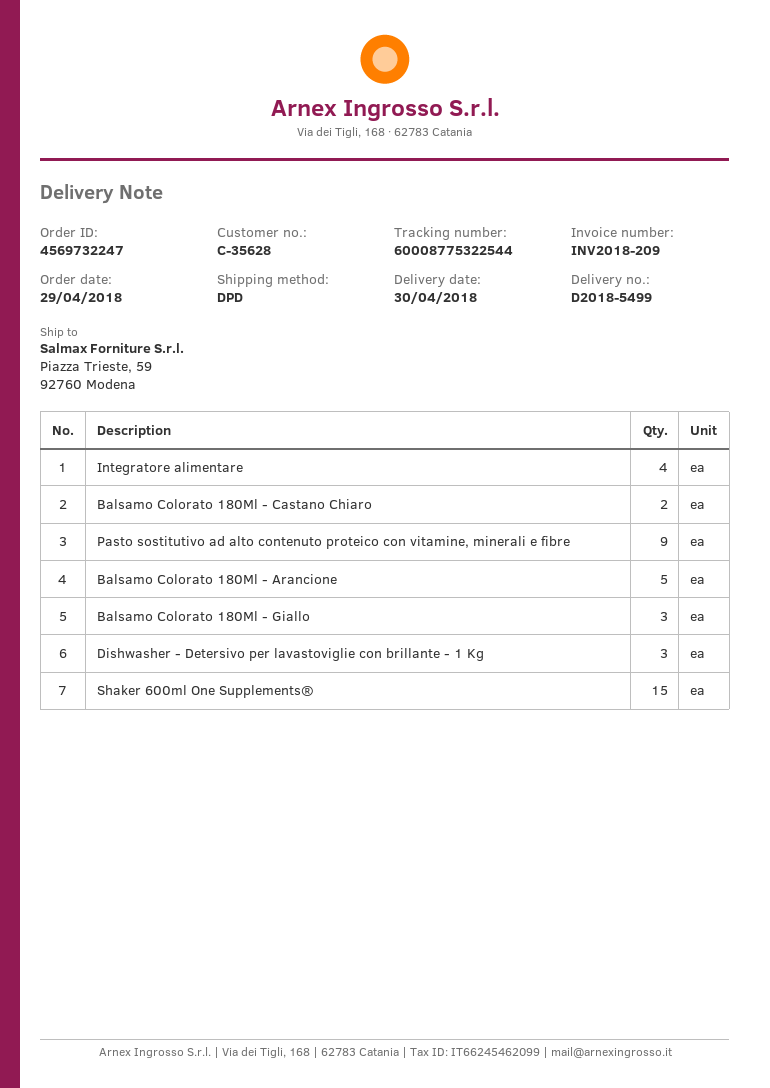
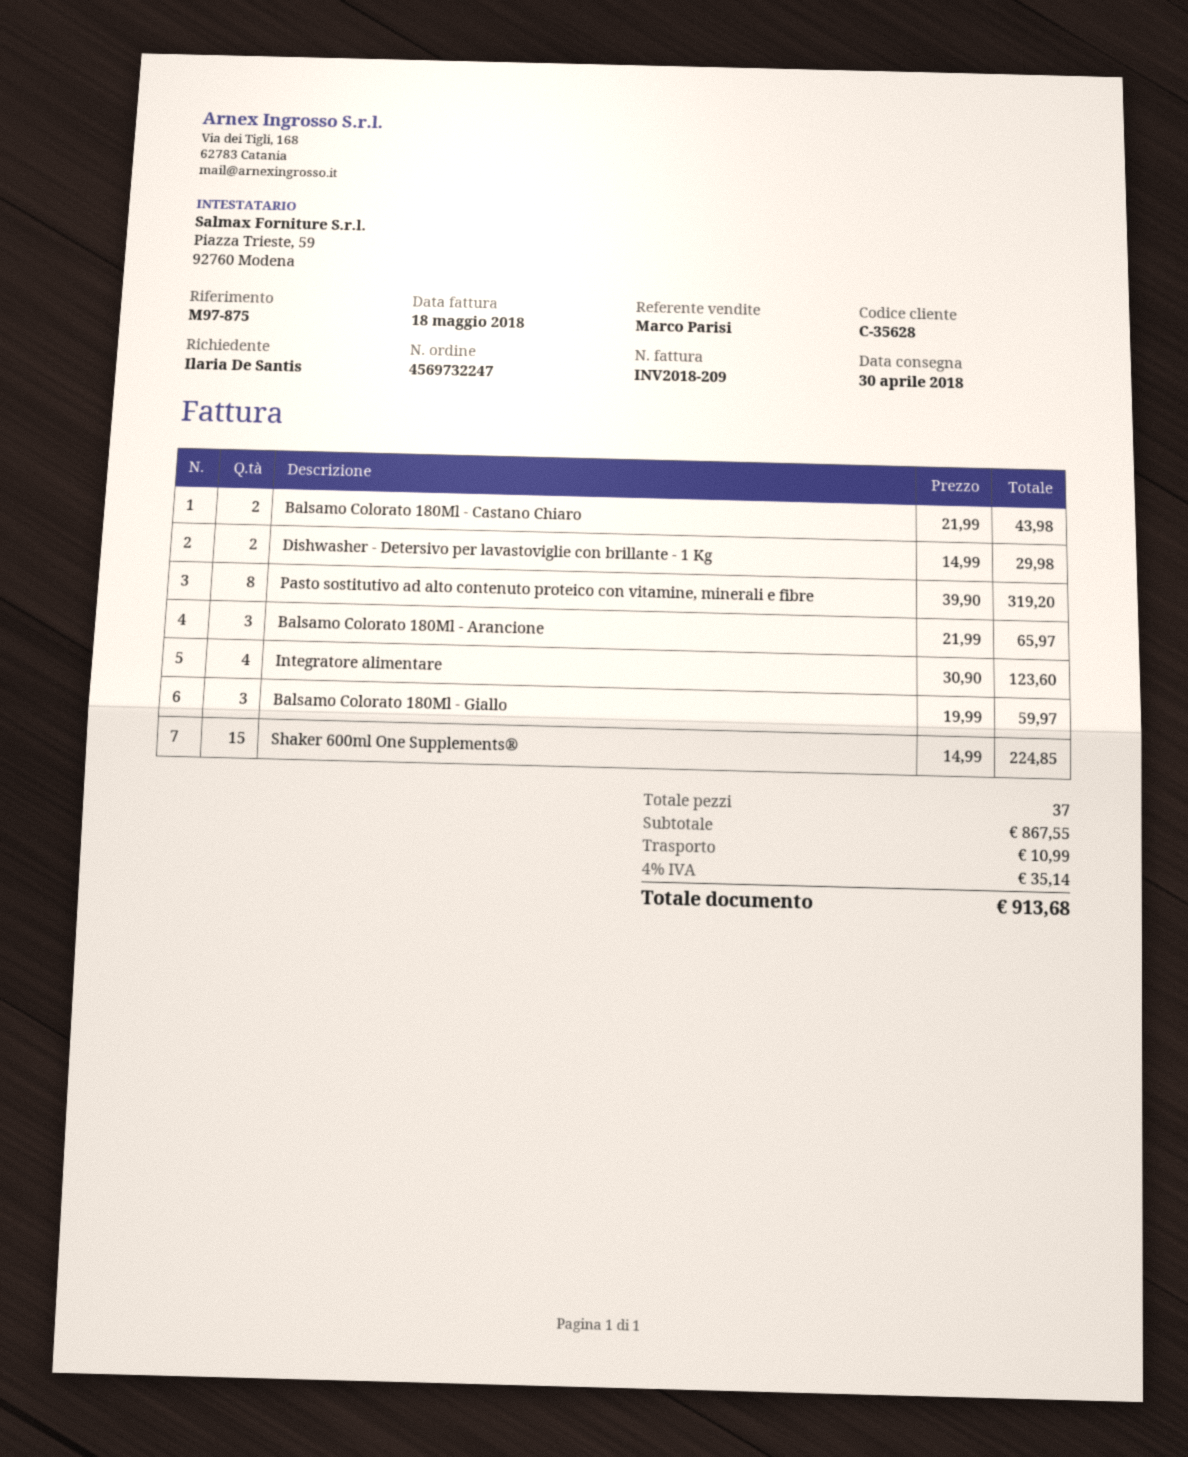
Pasto sostitutivo ad alto contenuto proteico con vitamine, minerali e fibre: 9 -> 8
Balsamo Colorato 180Ml - Arancione: 5 -> 3
Dishwasher - Detersivo per lavastoviglie con brillante - 1 Kg: 3 -> 2

